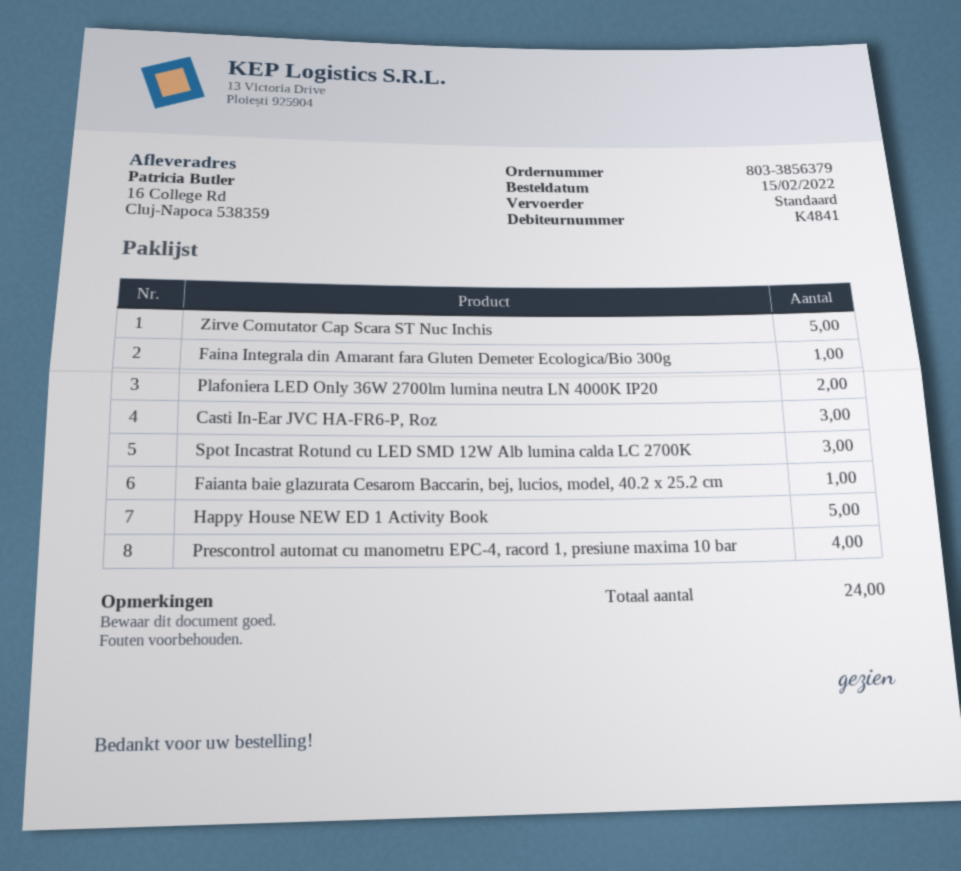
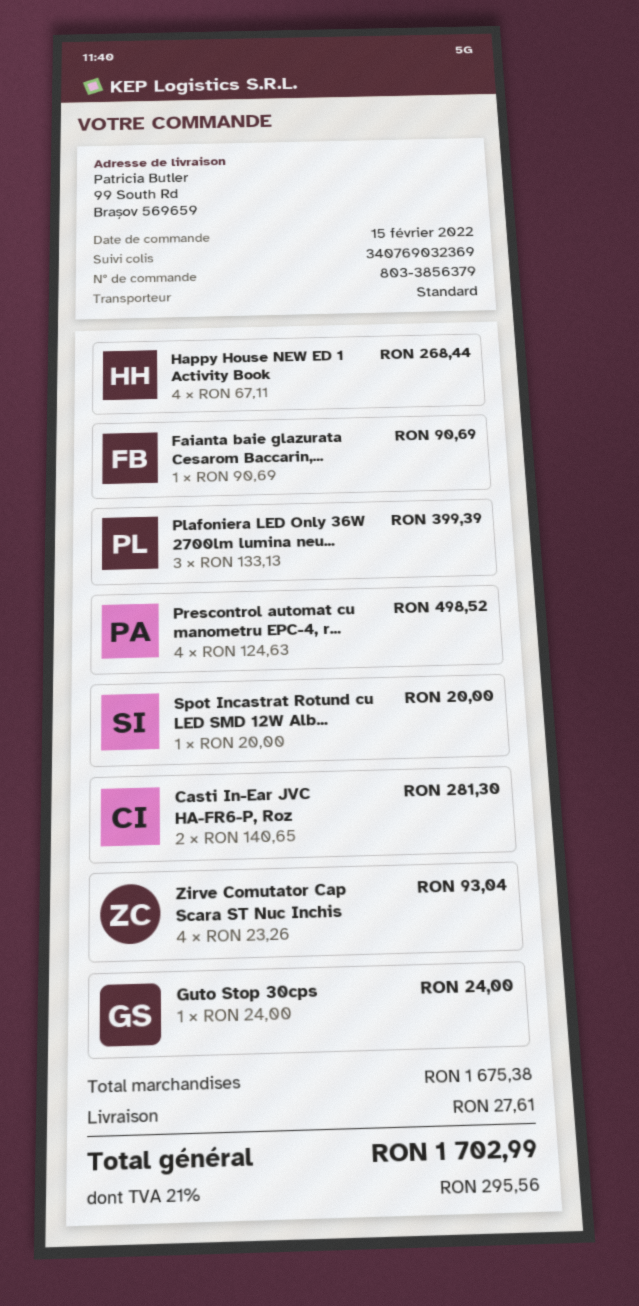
ship to: 16 College Rd, Cluj-Napoca 538359 -> 99 South Rd, Brașov 569659
Zirve Comutator Cap Scara ST Nuc Inchis: 5 -> 4
Faina Integrala din Amarant fara Gluten Demeter Ecologica/Bio 300g: 1 -> none
Plafoniera LED Only 36W 2700lm lumina neutra LN 4000K IP20: 2 -> 3
Casti In-Ear JVC HA-FR6-P, Roz: 3 -> 2
Spot Incastrat Rotund cu LED SMD 12W Alb lumina calda LC 2700K: 3 -> 1
Happy House NEW ED 1 Activity Book: 5 -> 4
Guto Stop 30cps: none -> 1

